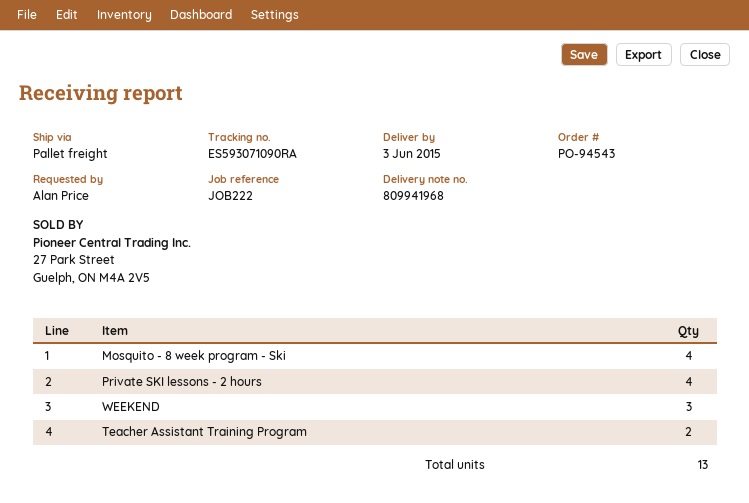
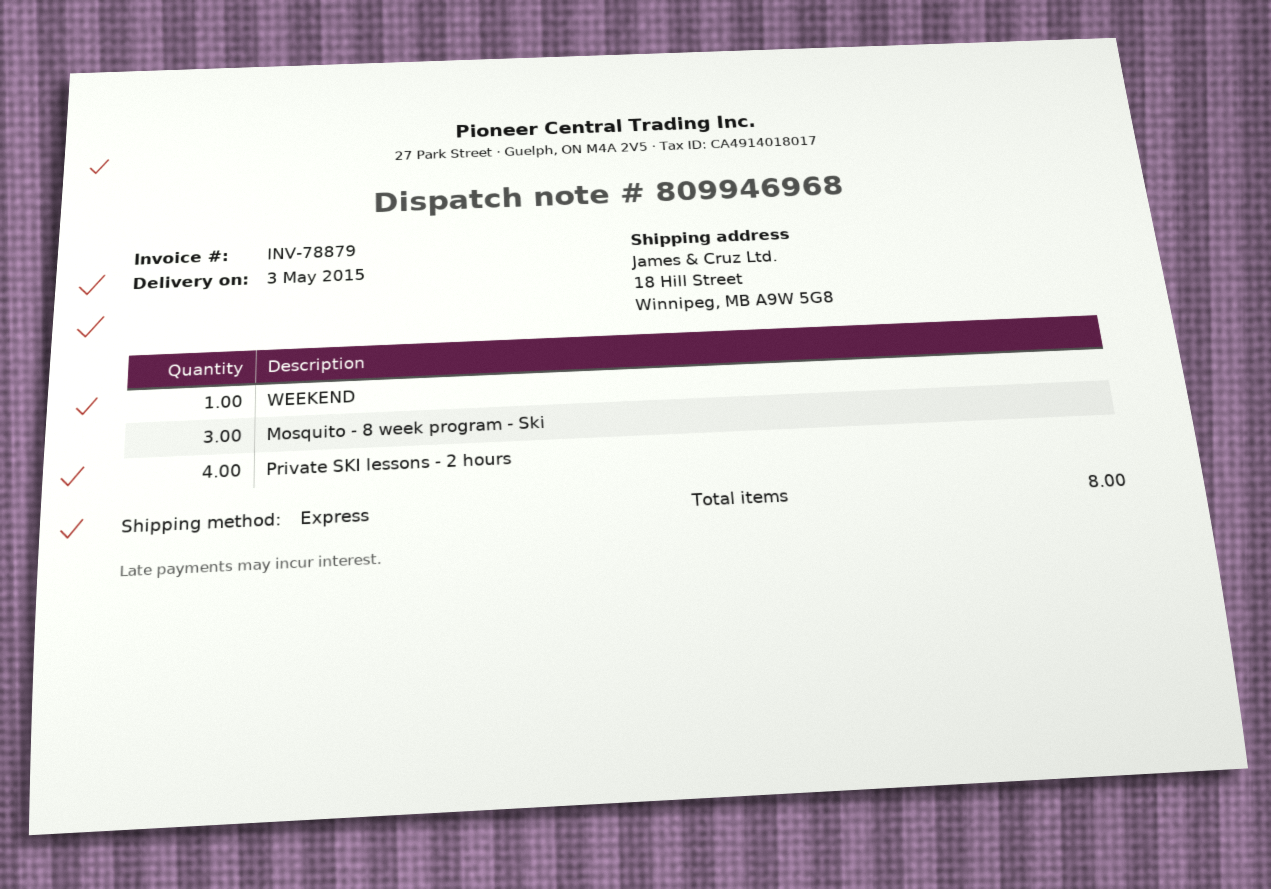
delivery note number: 809941968 -> 809946968
delivery date: 2015-06-03 -> 2015-05-03
shipping method: pallet freight -> express
Mosquito - 8 week program - Ski: 4 -> 3
WEEKEND: 3 -> 1
Teacher Assistant Training Program: 2 -> none
total quantity: 13 -> 8

